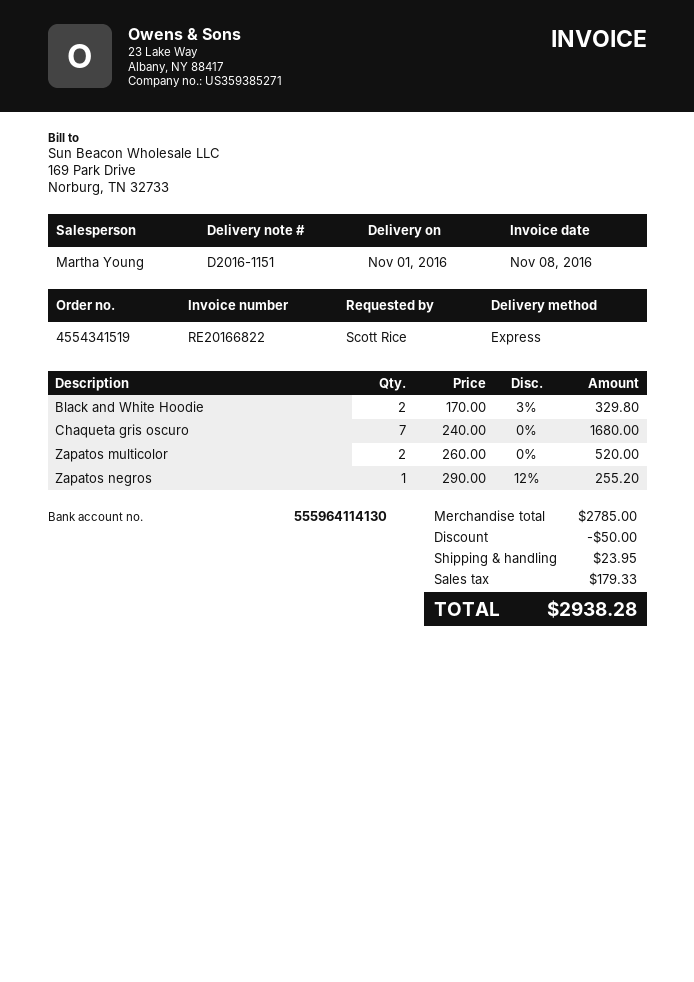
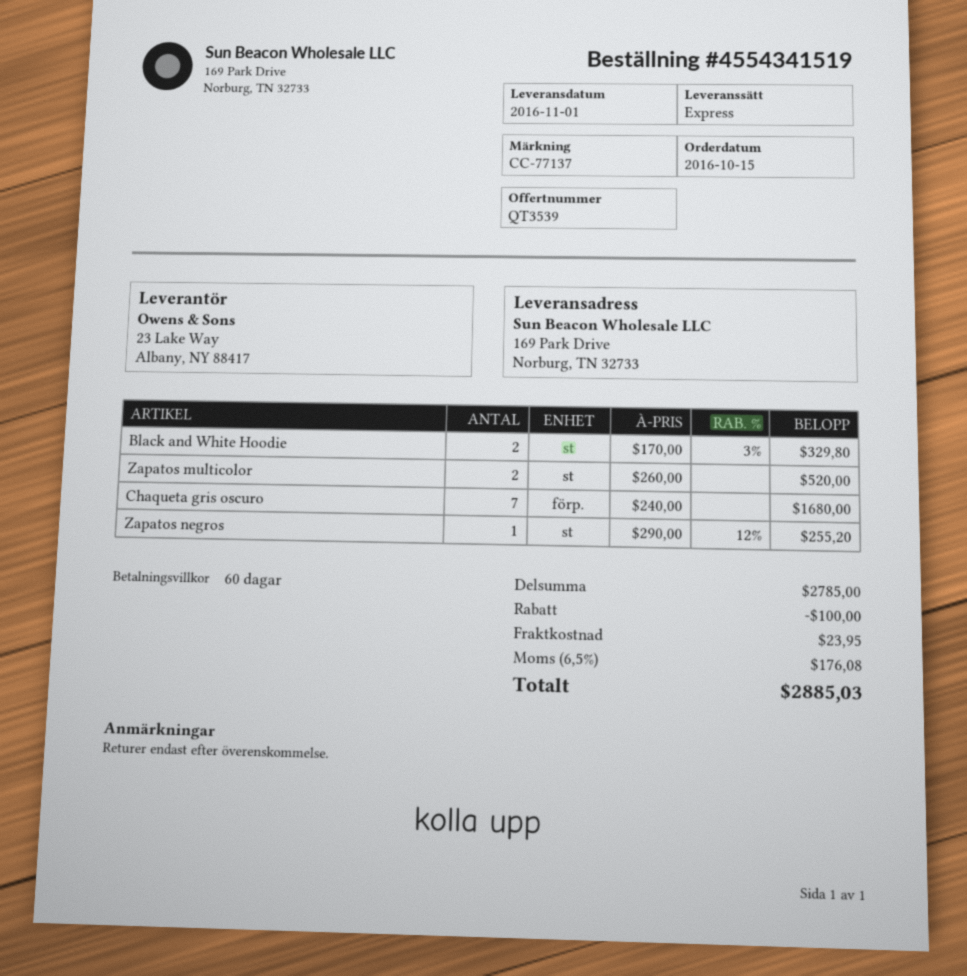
discount: 50.00 -> 100.00
tax: 179.33 -> 176.08
total: 2938.28 -> 2885.03

